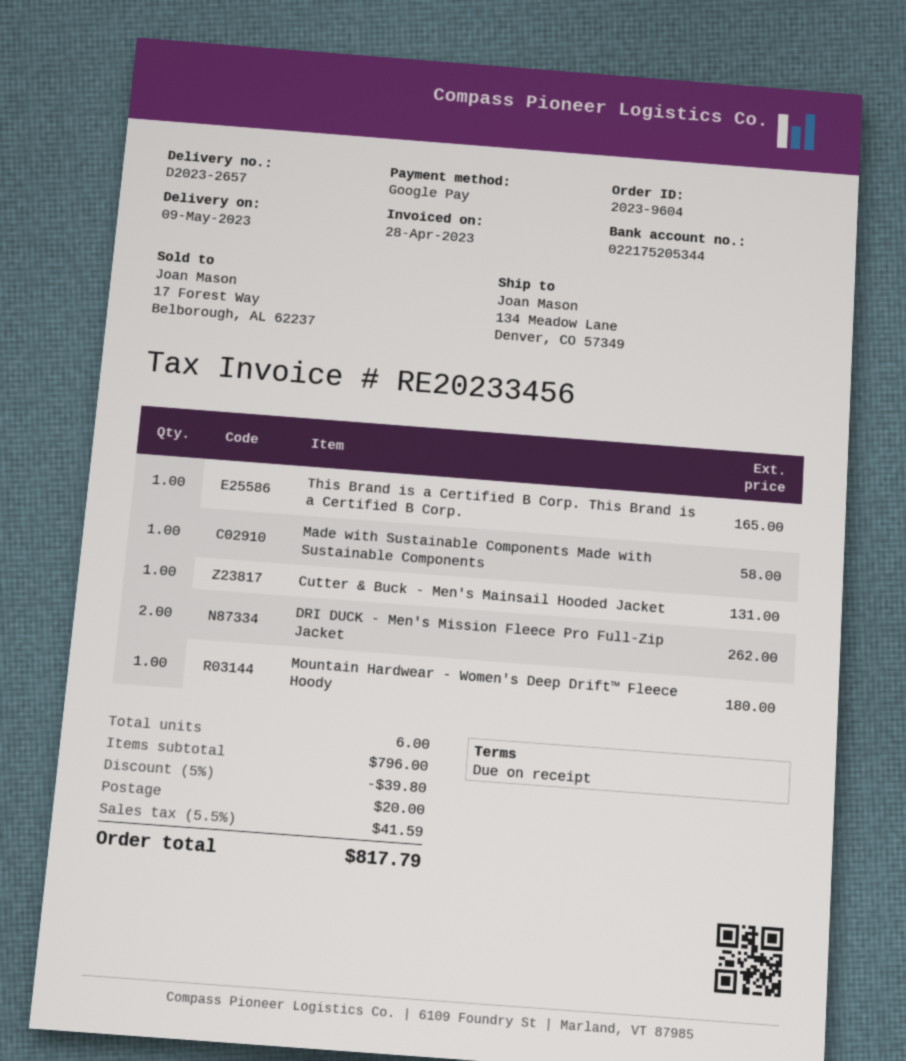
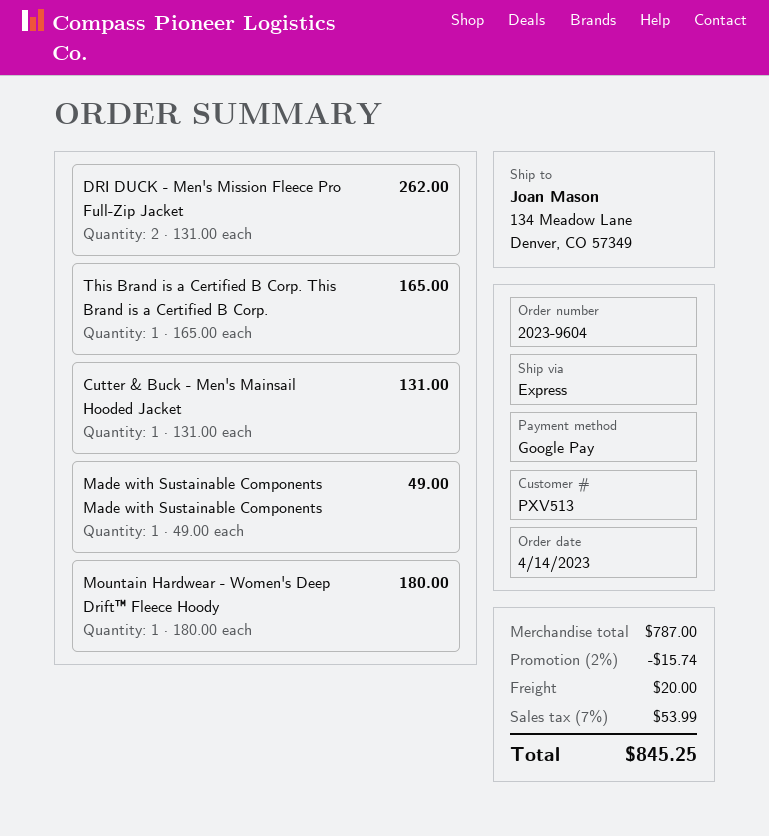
Made with Sustainable Components Made with Sustainable Components: 1 for 58.00 -> 1 for 49.00
subtotal: 796.00 -> 787.00
discount: 5% = 39.80 -> 2% = 15.74
tax: 5.5% = 41.59 -> 7% = 53.99
total: 817.79 -> 845.25

